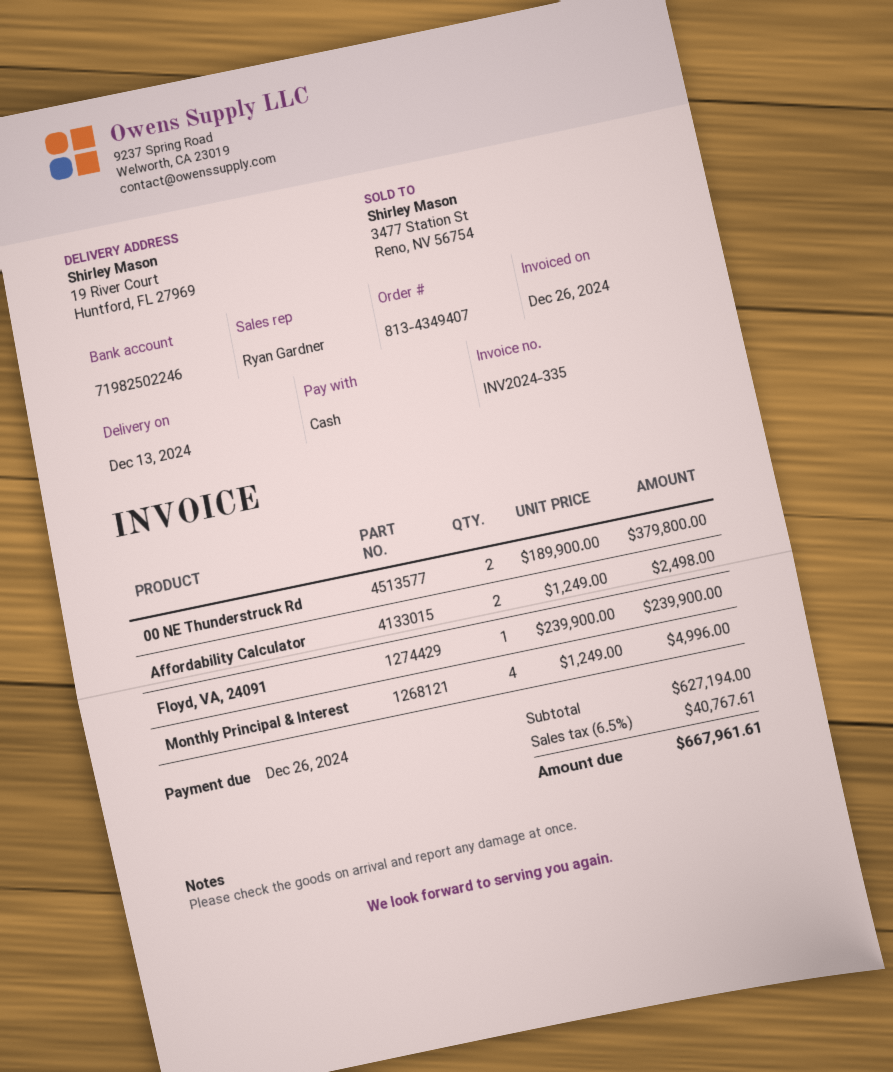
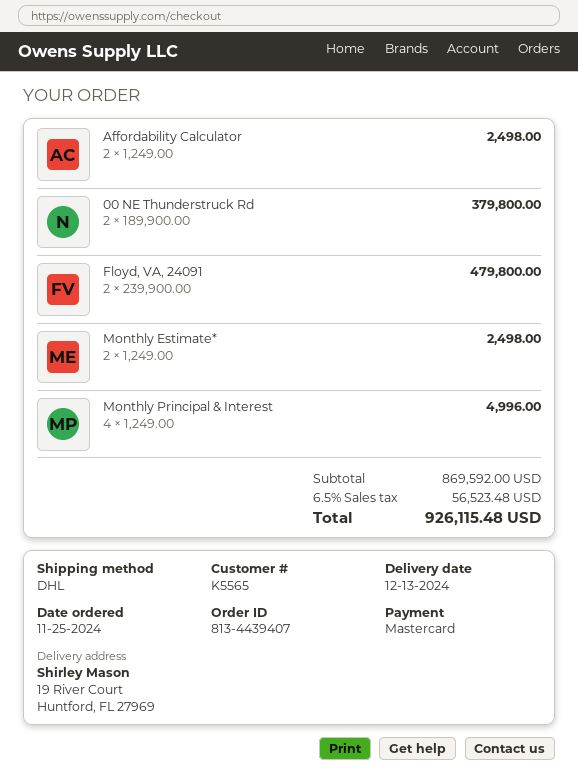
order number: 813-4349407 -> 813-4439407
payment method: cash -> Mastercard
Floyd, VA, 24091: 1 x 239900.00 = 239900.00 -> 2 x 239900.00 = 479800.00
Monthly Estimate*: none -> 2 x 1249.00 = 2498.00
subtotal: 627194.00 -> 869592.00
tax: 6.5% = 40767.61 -> 6.5% = 56523.48
total: 667961.61 -> 926115.48

